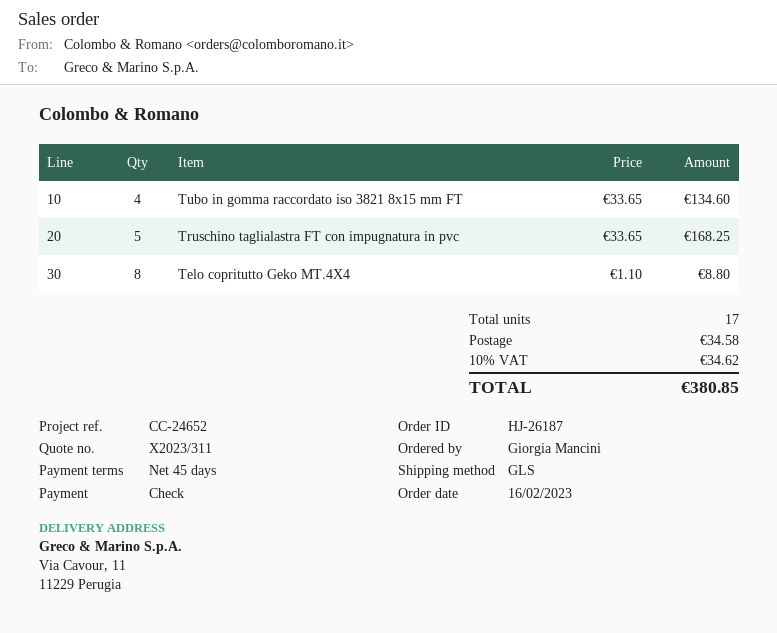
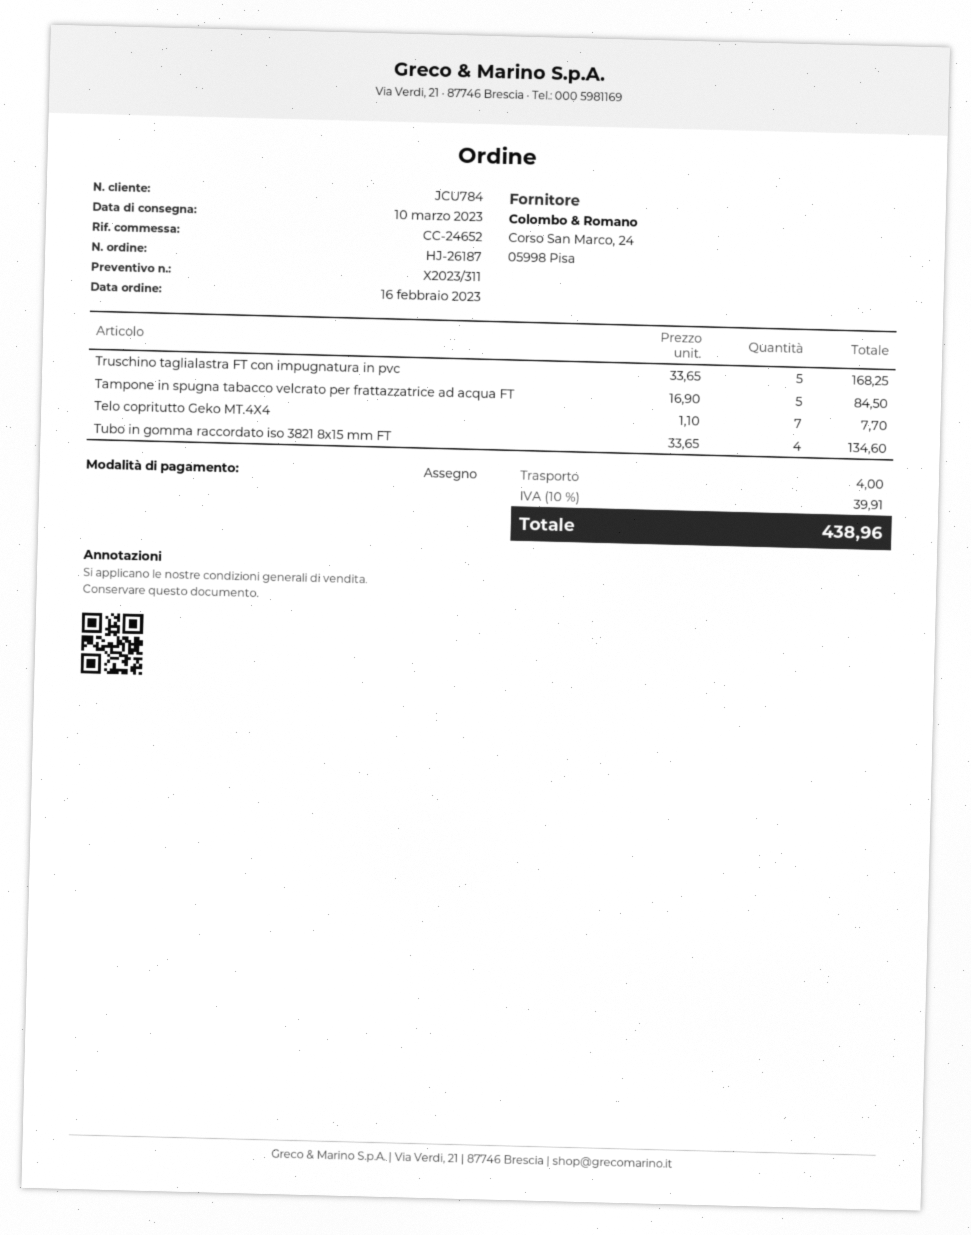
Telo copritutto Geko MT.4X4: 8 x 1.10 = 8.80 -> 7 x 1.10 = 7.70
Tampone in spugna tabacco velcrato per frattazzatrice ad acqua FT: none -> 5 x 16.90 = 84.50
shipping: 34.58 -> 4.00
tax: 10% = 34.62 -> 10% = 39.91
total: 380.85 -> 438.96

